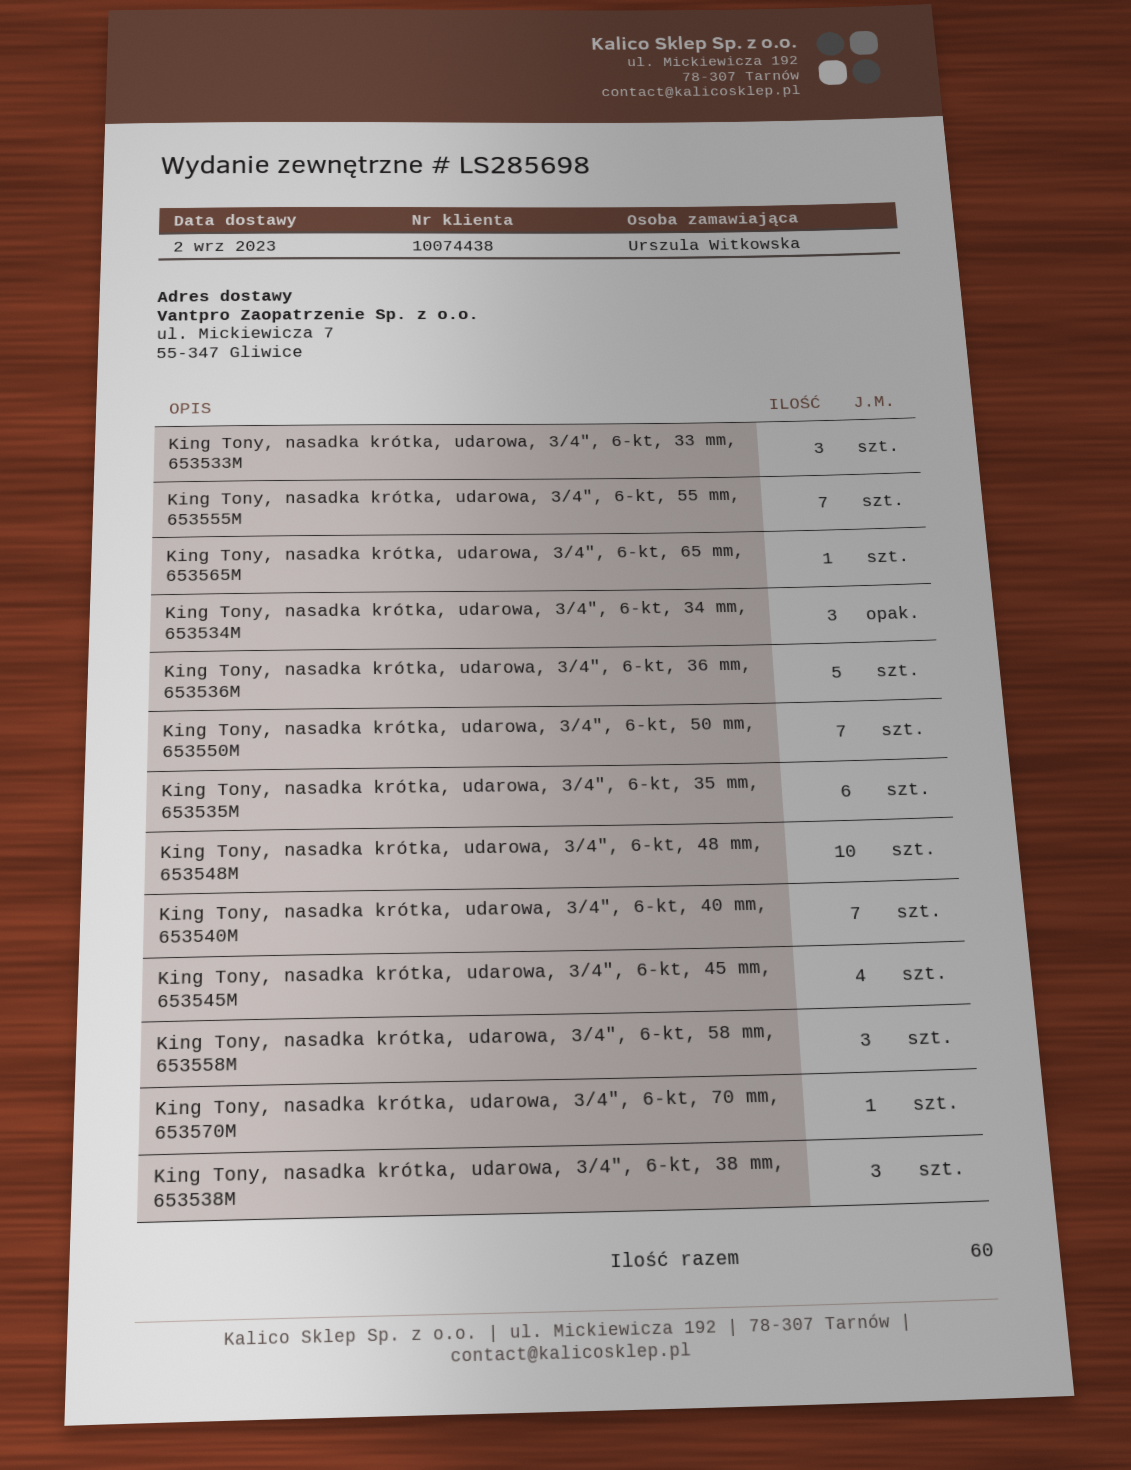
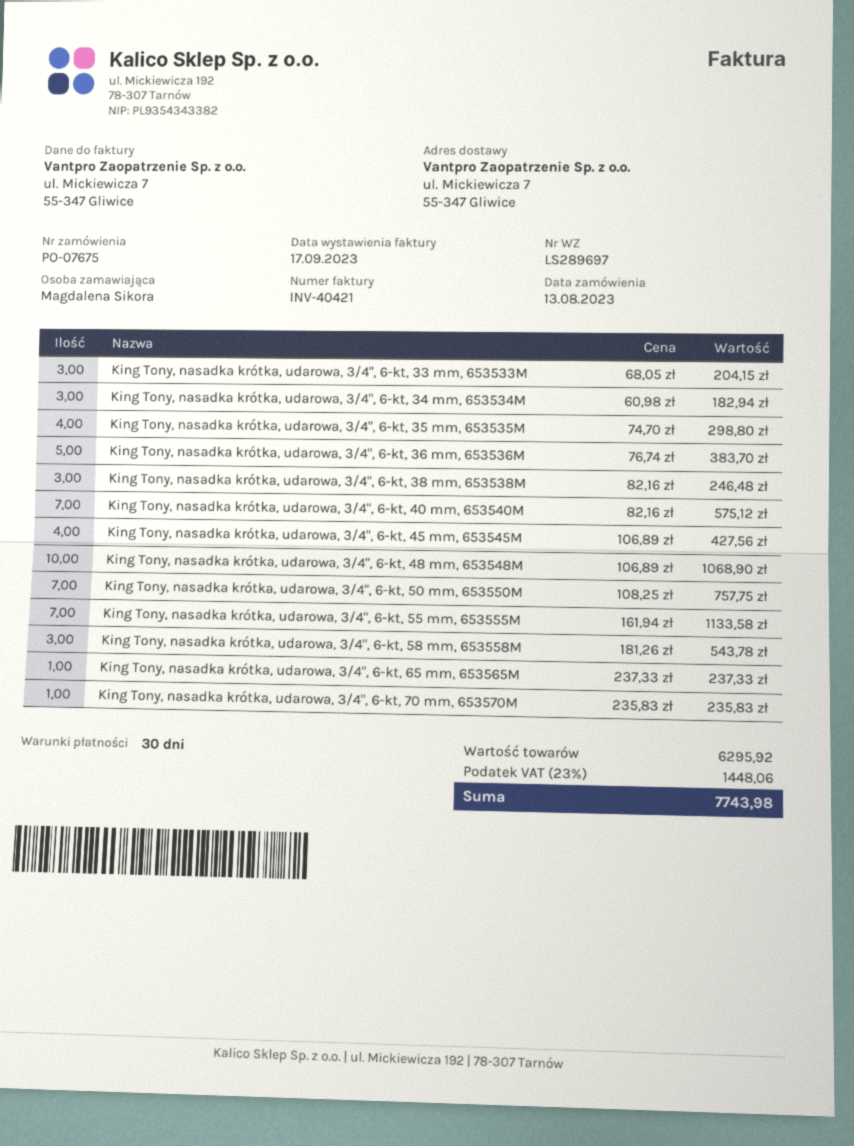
delivery note number: LS285698 -> LS289697
ordered by: Urszula Witkowska -> Magdalena Sikora
King Tony, nasadka krótka, udarowa, 3/4", 6-kt, 35 mm, 653535M: 6 -> 4

